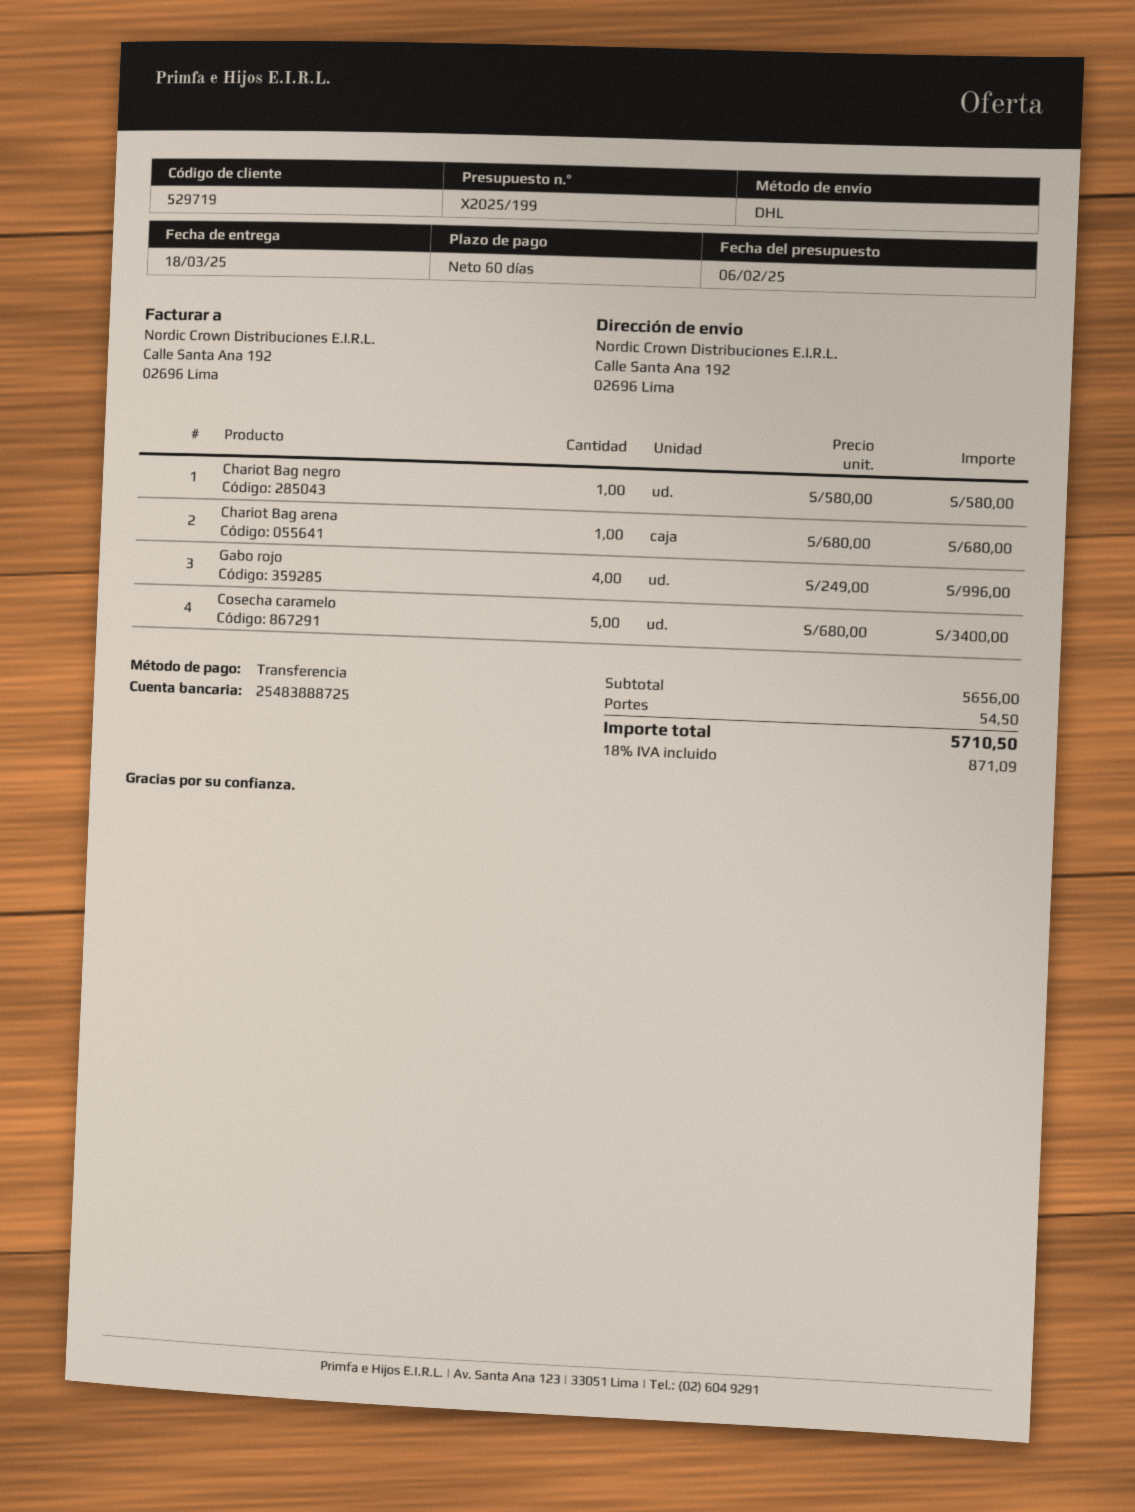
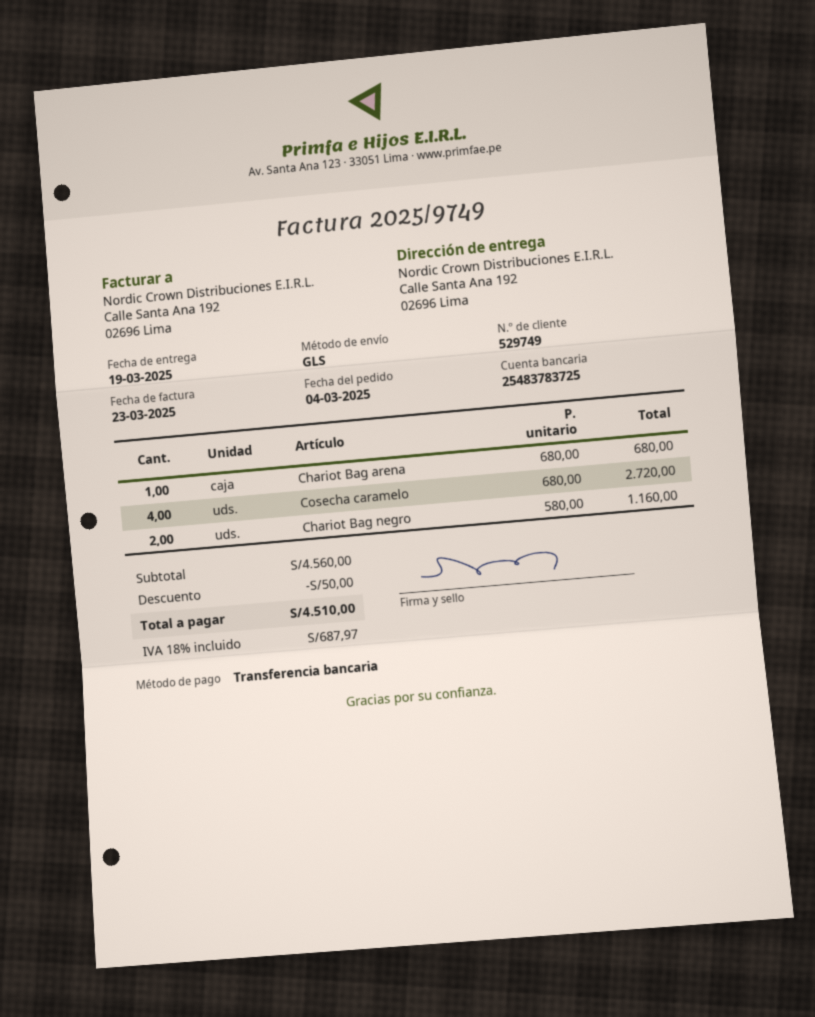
delivery date: 2025-03-18 -> 2025-03-19
customer number: 529719 -> 529749
bank account: 25483888725 -> 25483783725
shipping method: DHL -> GLS
Chariot Bag negro: 1 x 580.00 = 580.00 -> 2 x 580.00 = 1160.00
Gabo rojo: 4 x 249.00 = 996.00 -> none
Cosecha caramelo: 5 x 680.00 = 3400.00 -> 4 x 680.00 = 2720.00
subtotal: 5656.00 -> 4560.00
discount: none -> 50.00
shipping: 54.50 -> none
tax: 18% = 871.09 -> 18% = 687.97
total: 5710.50 -> 4510.00

